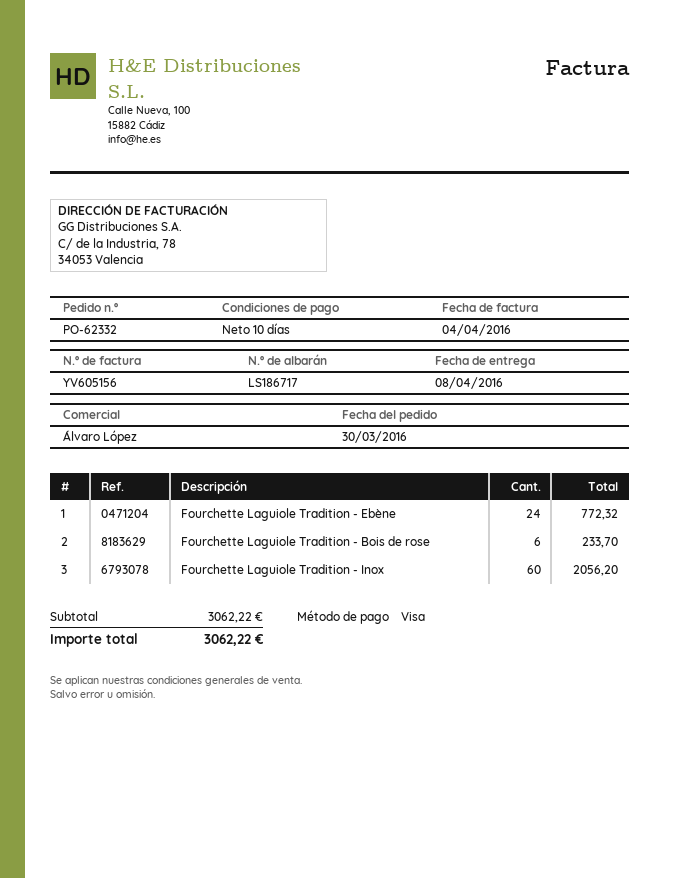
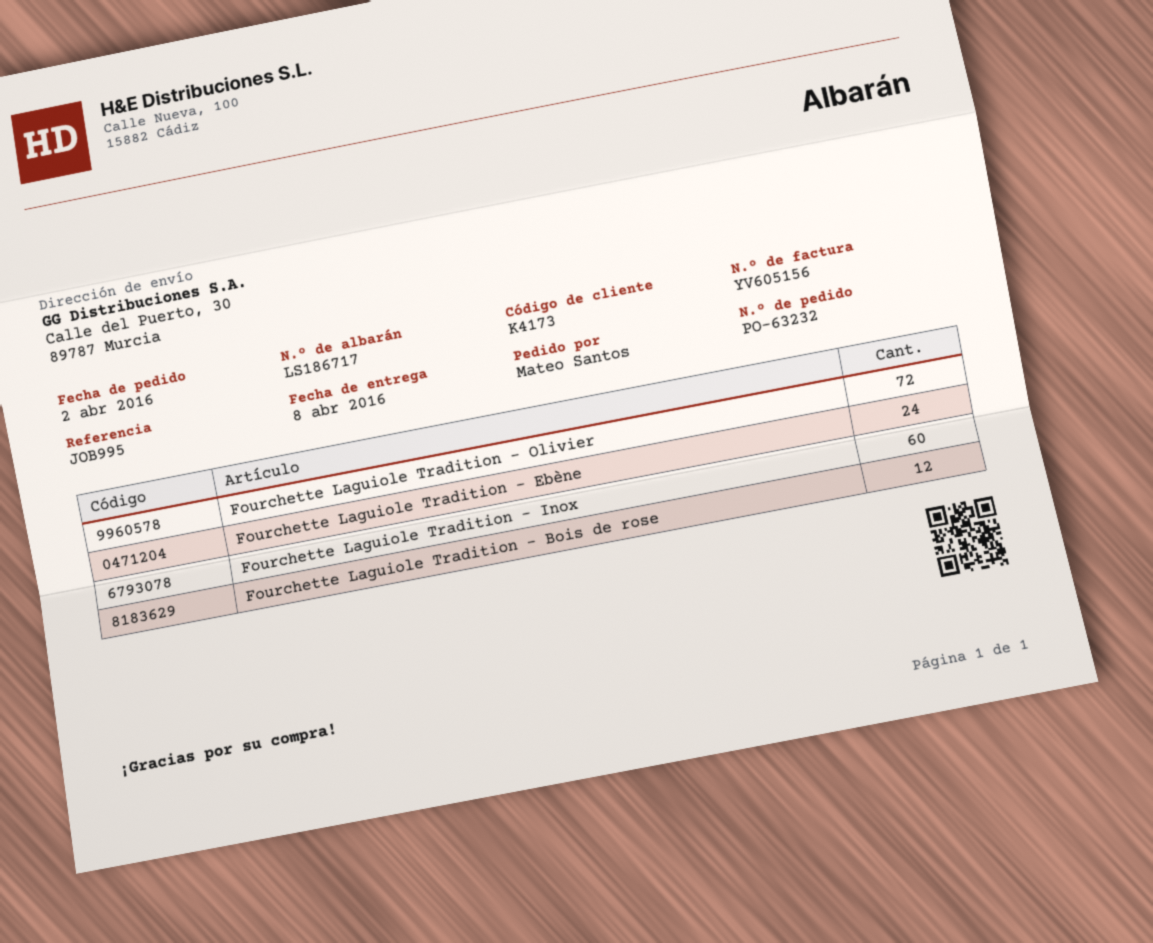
order number: PO-62332 -> PO-63232
order date: 2016-03-30 -> 2016-04-02
Fourchette Laguiole Tradition - Bois de rose: 6 -> 12
Fourchette Laguiole Tradition - Olivier: none -> 72

